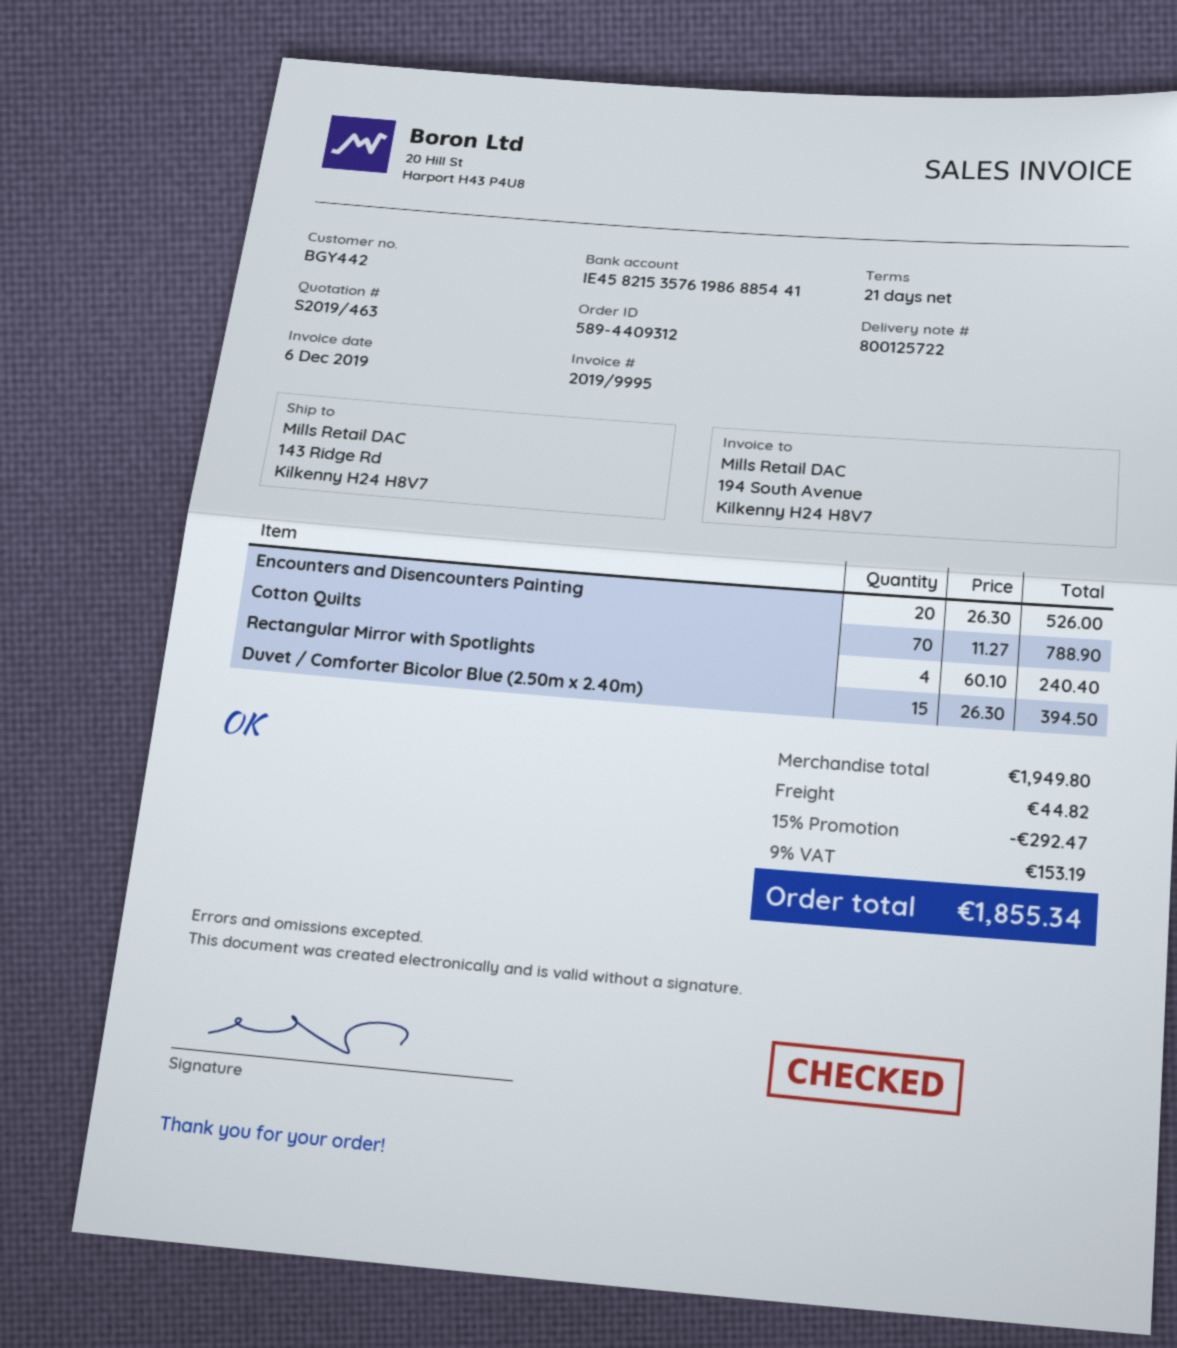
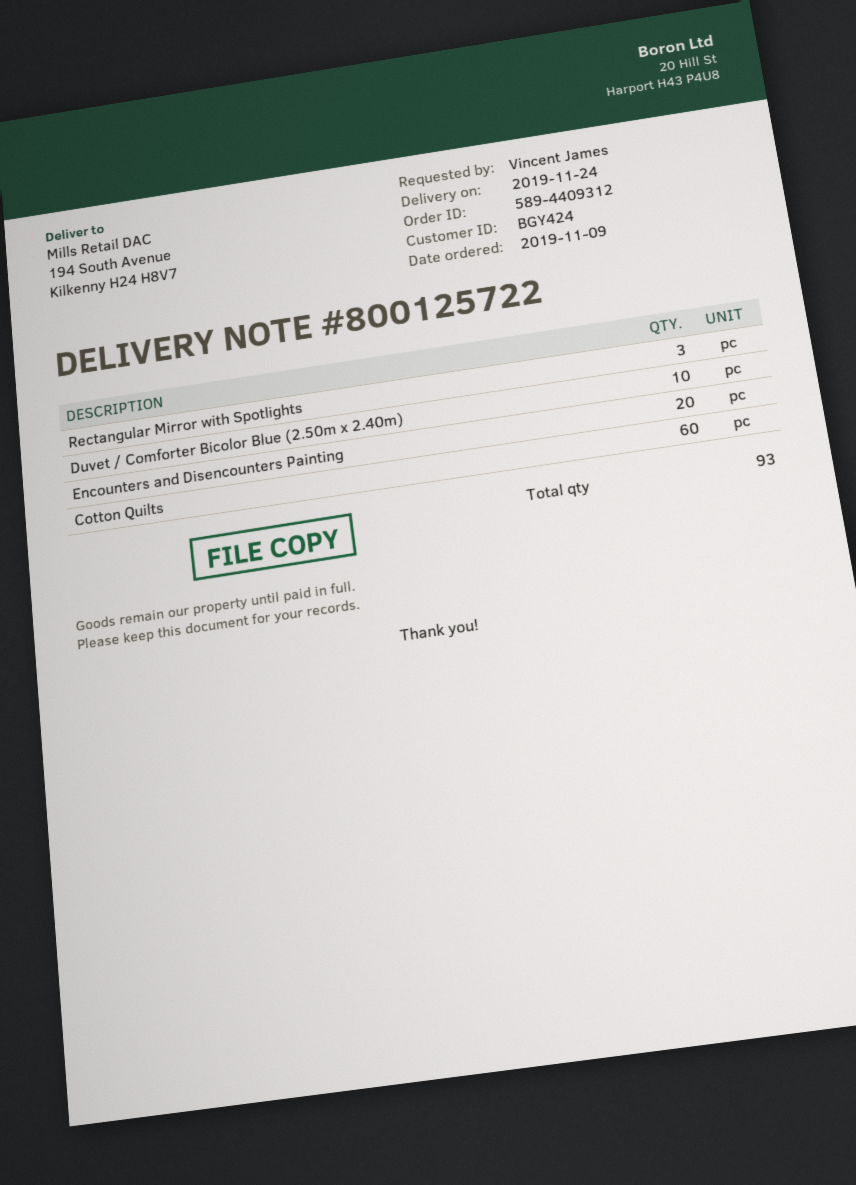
customer number: BGY442 -> BGY424
ship to: 143 Ridge Rd, Kilkenny H24 H8V7 -> 194 South Avenue, Kilkenny H24 H8V7
Cotton Quilts: 70 -> 60
Rectangular Mirror with Spotlights: 4 -> 3
Duvet / Comforter Bicolor Blue (2.50m x 2.40m): 15 -> 10

